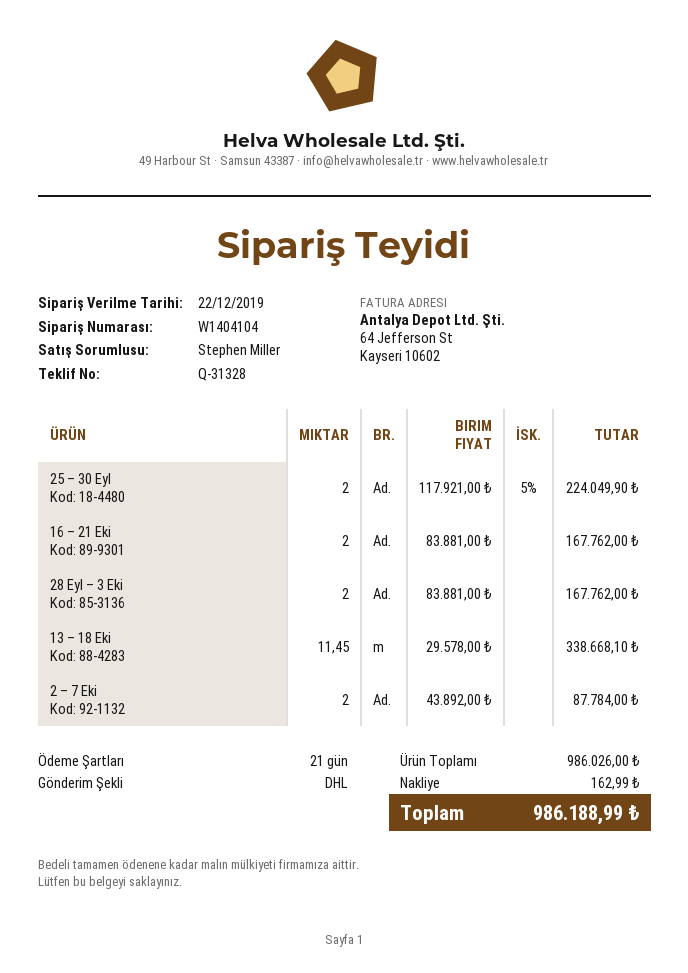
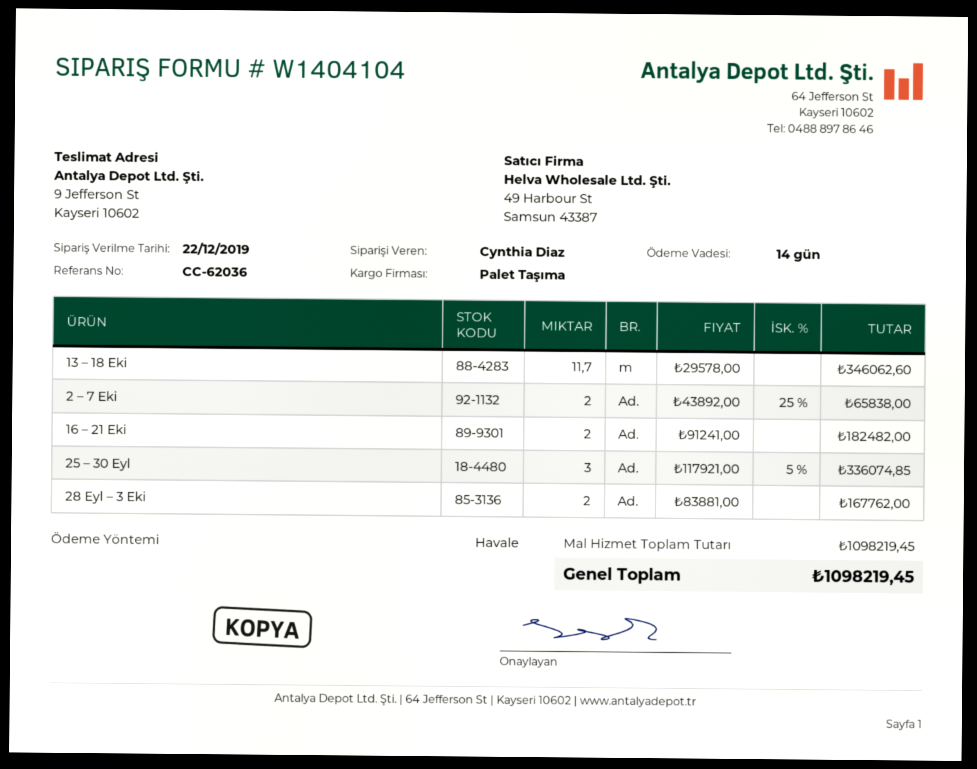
payment terms: 21 days -> 14 days
shipping method: DHL -> pallet freight
25 – 30 Eyl: 2 x 117921.00 - 5% = 224049.90 -> 3 x 117921.00 - 5% = 336074.85
16 – 21 Eki: 2 x 83881.00 = 167762.00 -> 2 x 91241.00 = 182482.00
13 – 18 Eki: 11.45 x 29578.00 = 338668.10 -> 11.7 x 29578.00 = 346062.60
2 – 7 Eki: 2 x 43892.00 = 87784.00 -> 2 x 43892.00 - 25% = 65838.00
subtotal: 986026.00 -> 1098219.45
shipping: 162.99 -> none
total: 986188.99 -> 1098219.45

